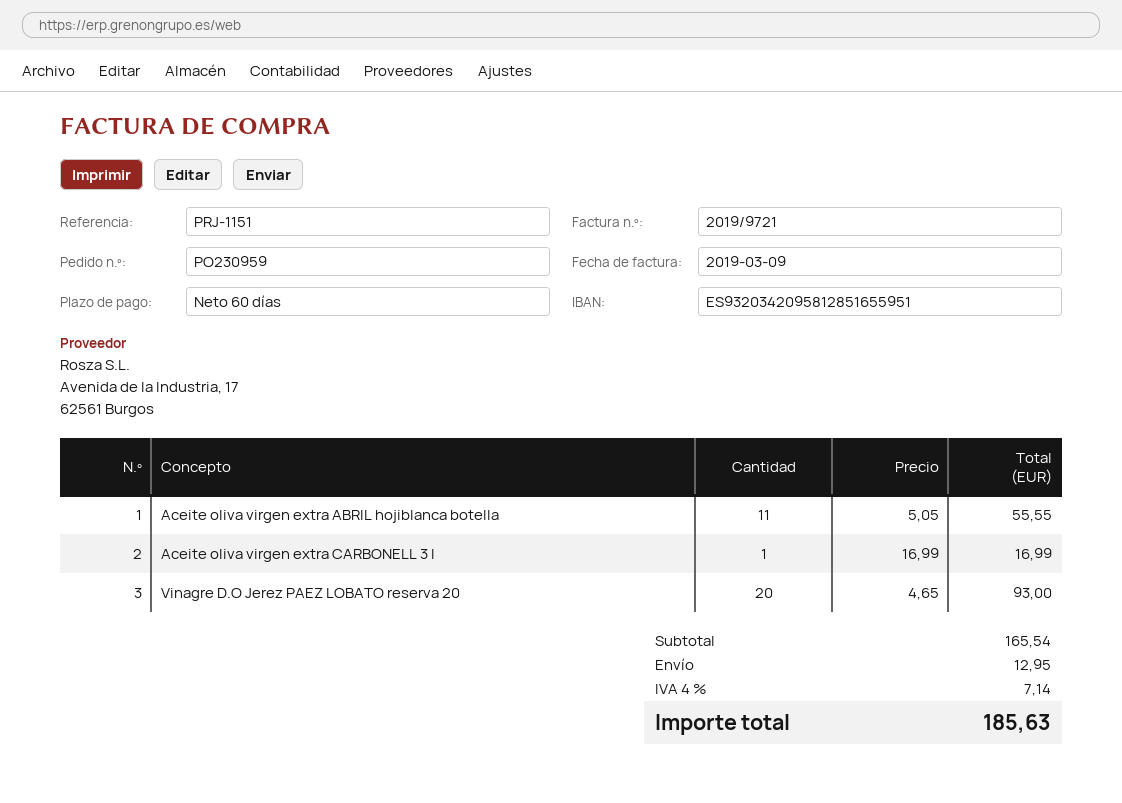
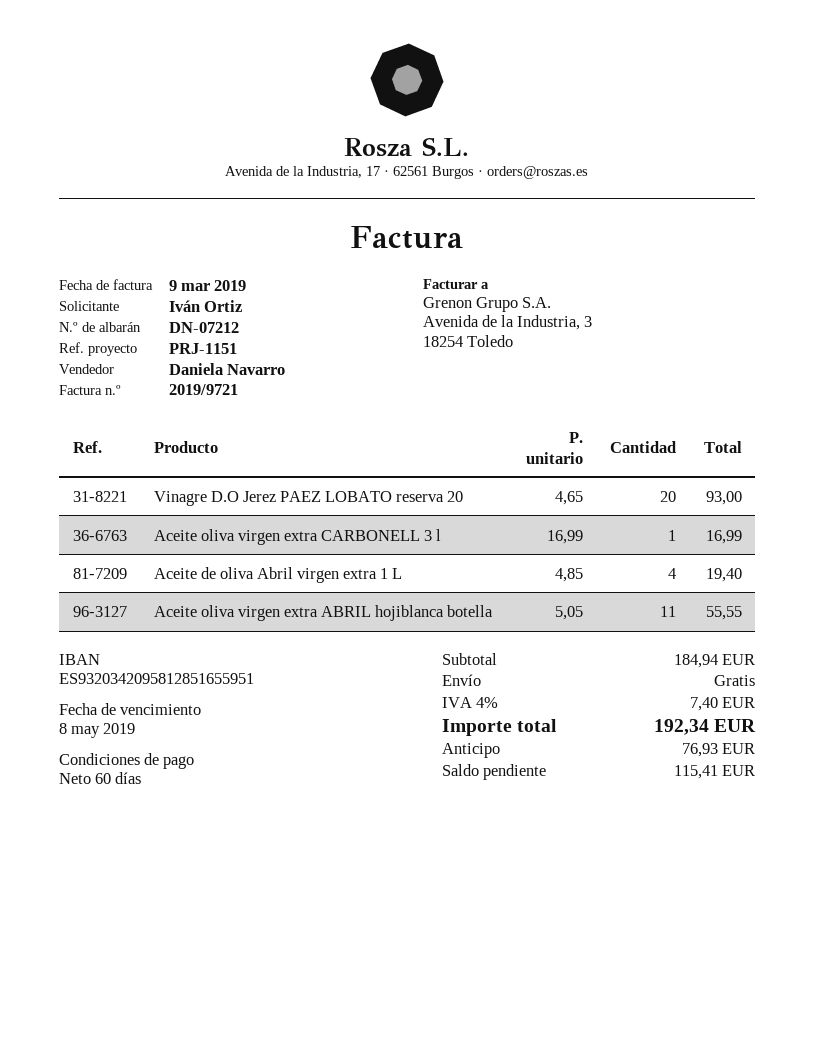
Aceite de oliva Abril virgen extra 1 L: none -> 4 x 4.85 = 19.40
subtotal: 165.54 -> 184.94
shipping: 12.95 -> 0.00
tax: 4% = 7.14 -> 4% = 7.40
total: 185.63 -> 192.34

